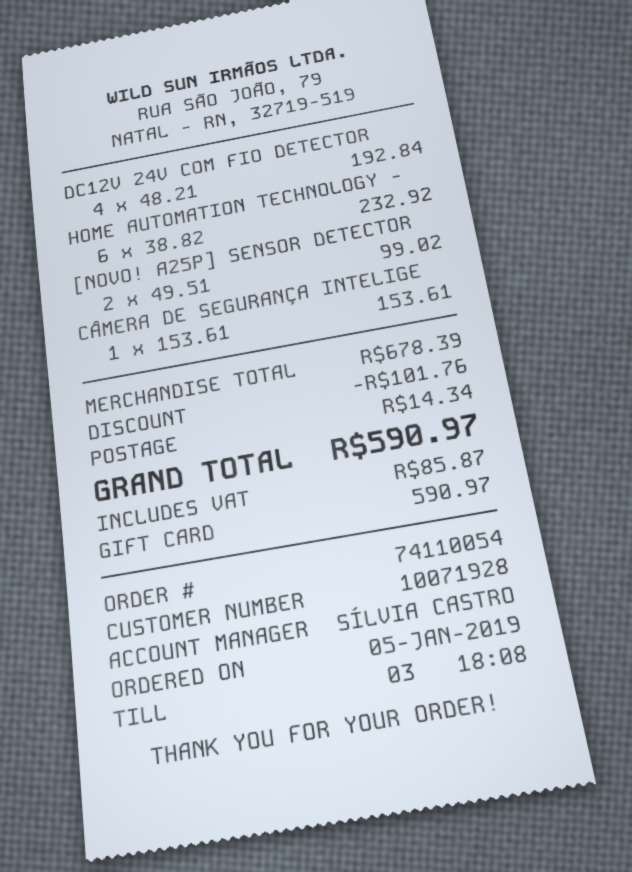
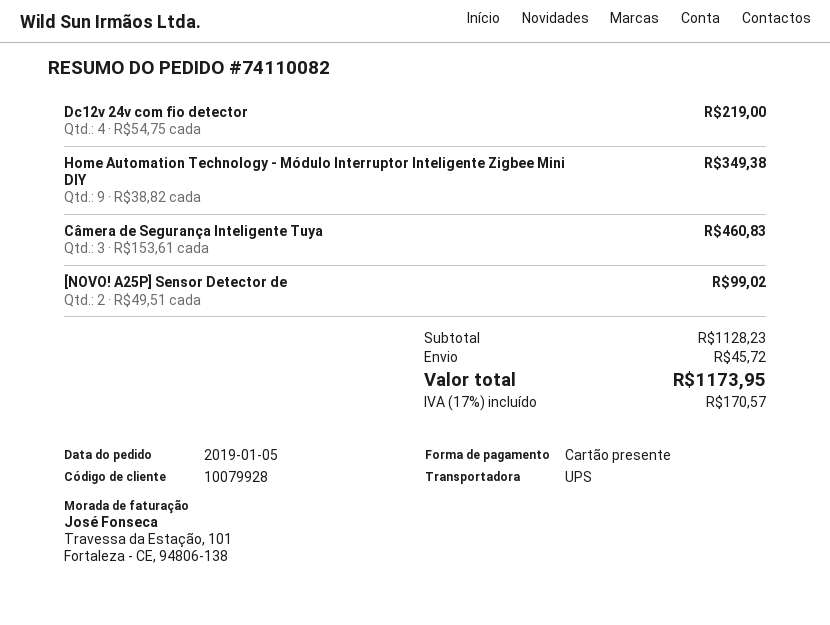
order number: 74110054 -> 74110082
customer number: 10071928 -> 10079928
DC12V 24V COM FIO DETECTOR: 4 x 48.21 = 192.84 -> 4 x 54.75 = 219.00
HOME AUTOMATION TECHNOLOGY -: 6 x 38.82 = 232.92 -> 9 x 38.82 = 349.38
CÂMERA DE SEGURANÇA INTELIGE: 1 x 153.61 = 153.61 -> 3 x 153.61 = 460.83
subtotal: 678.39 -> 1128.23
discount: 101.76 -> none
shipping: 14.34 -> 45.72
tax: 85.87 -> 170.57
total: 590.97 -> 1173.95

